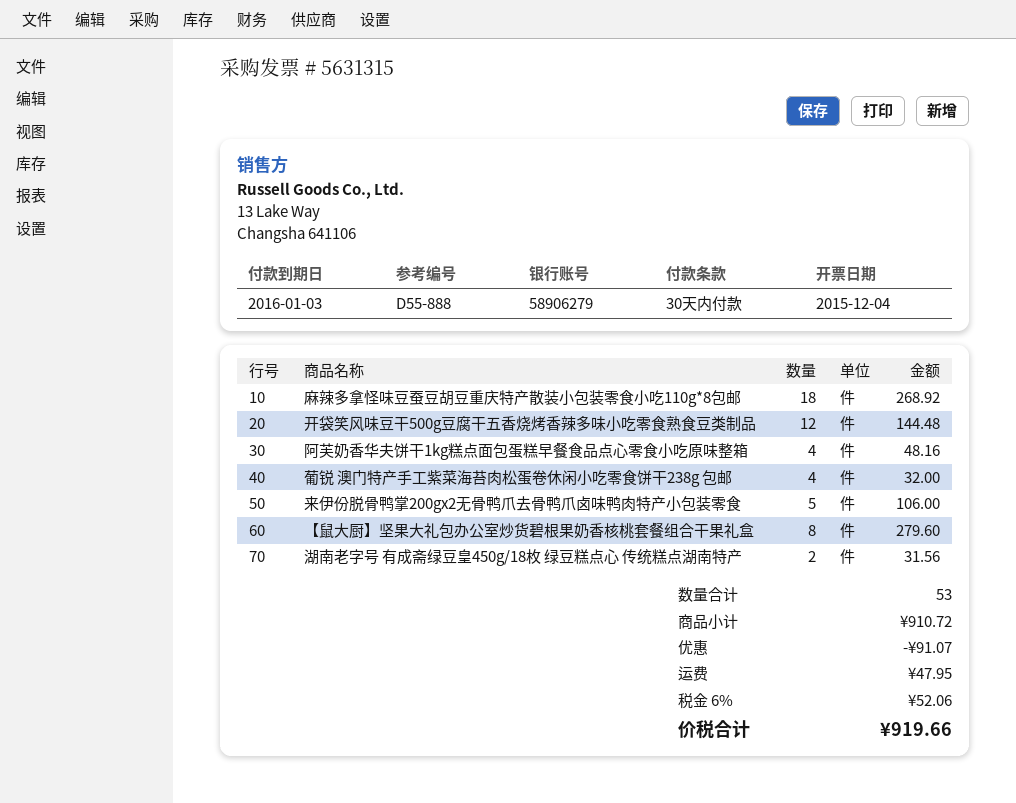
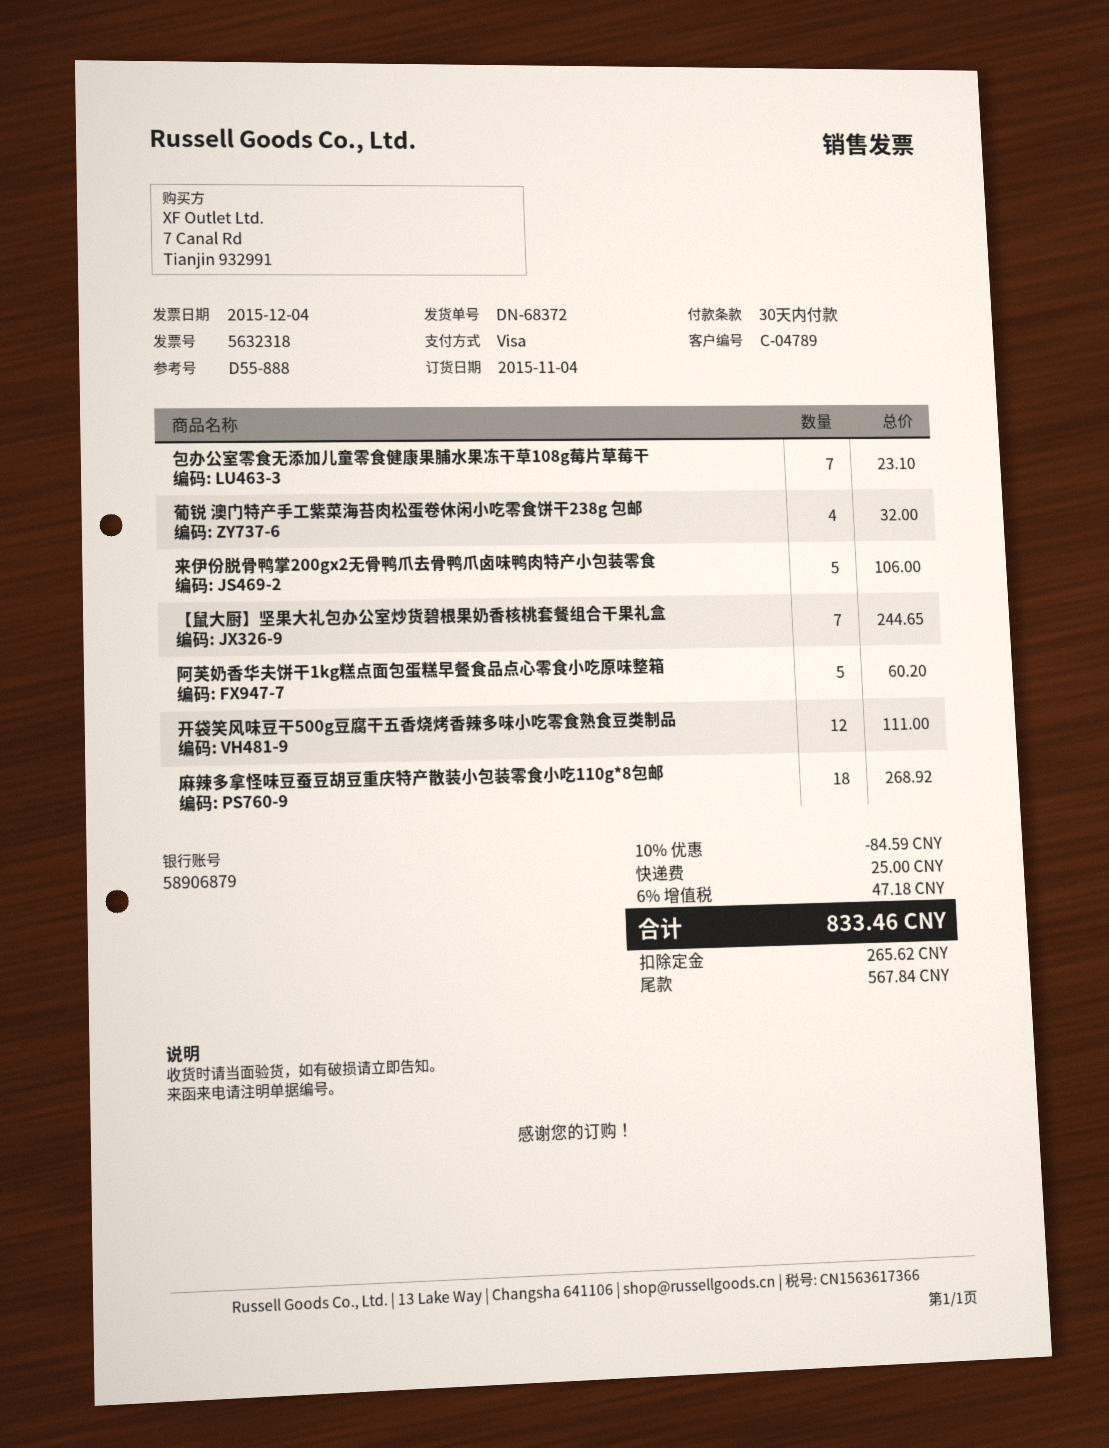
invoice number: 5631315 -> 5632318
bank account: 58906279 -> 58906879
开袋笑风味豆干500g豆腐干五香烧烤香辣多味小吃零食熟食豆类制品: 12 for 144.48 -> 12 for 111.00
阿芙奶香华夫饼干1kg糕点面包蛋糕早餐食品点心零食小吃原味整箱: 4 for 48.16 -> 5 for 60.20
【鼠大厨】坚果大礼包办公室炒货碧根果奶香核桃套餐组合干果礼盒: 8 for 279.60 -> 7 for 244.65
湖南老字号 有成斋绿豆皇450g/18枚 绿豆糕点心 传统糕点湖南特产: 2 for 31.56 -> none
包办公室零食无添加儿童零食健康果脯水果冻干草108g莓片草莓干: none -> 7 for 23.10
discount: 91.07 -> 84.59
shipping: 47.95 -> 25.00
tax: 6% = 52.06 -> 6% = 47.18
total: 919.66 -> 833.46

